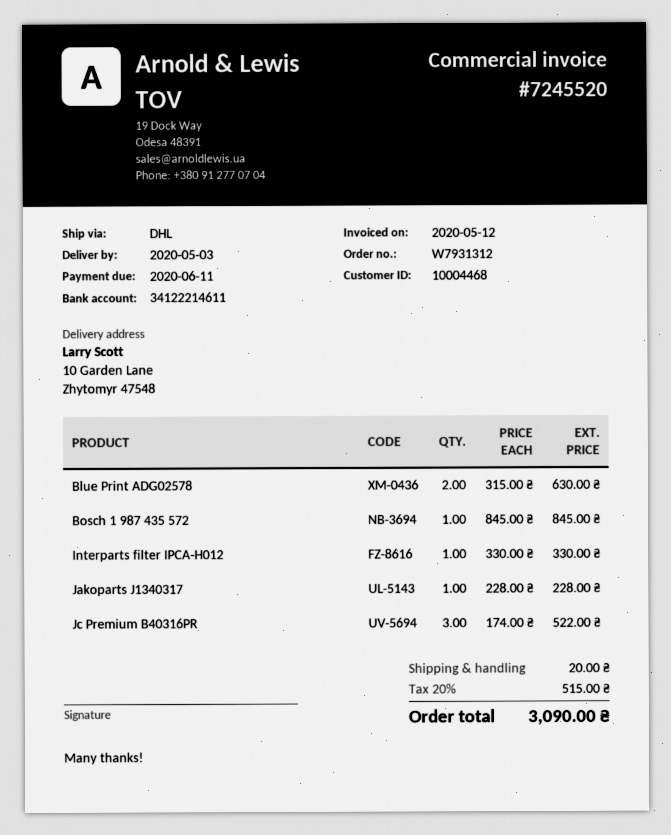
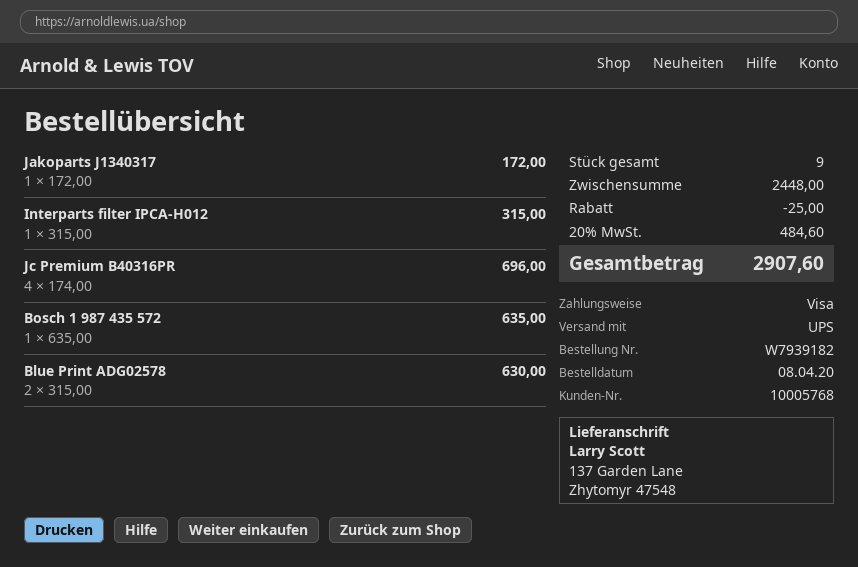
order number: W7931312 -> W7939182
customer number: 10004468 -> 10005768
shipping method: DHL -> UPS
ship to: 10 Garden Lane, Zhytomyr 47548 -> 137 Garden Lane, Zhytomyr 47548
Bosch 1 987 435 572: 1 x 845.00 = 845.00 -> 1 x 635.00 = 635.00
Interparts filter IPCA-H012: 1 x 330.00 = 330.00 -> 1 x 315.00 = 315.00
Jakoparts J1340317: 1 x 228.00 = 228.00 -> 1 x 172.00 = 172.00
Jc Premium B40316PR: 3 x 174.00 = 522.00 -> 4 x 174.00 = 696.00
discount: none -> 25.00
shipping: 20.00 -> none
tax: 20% = 515.00 -> 20% = 484.60
total: 3090.00 -> 2907.60

